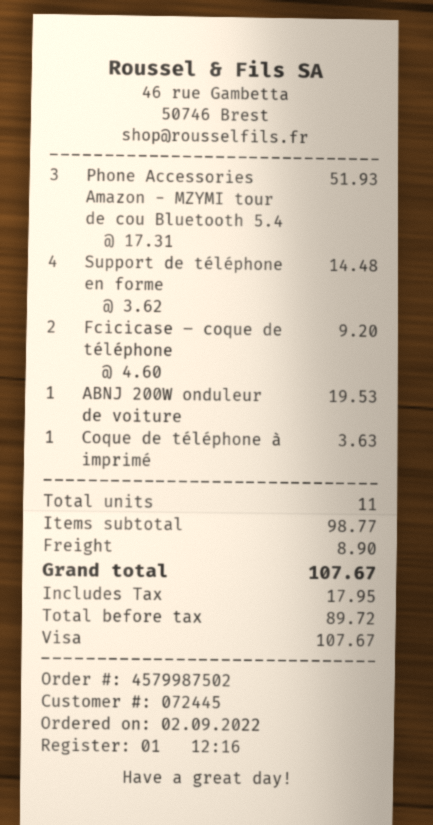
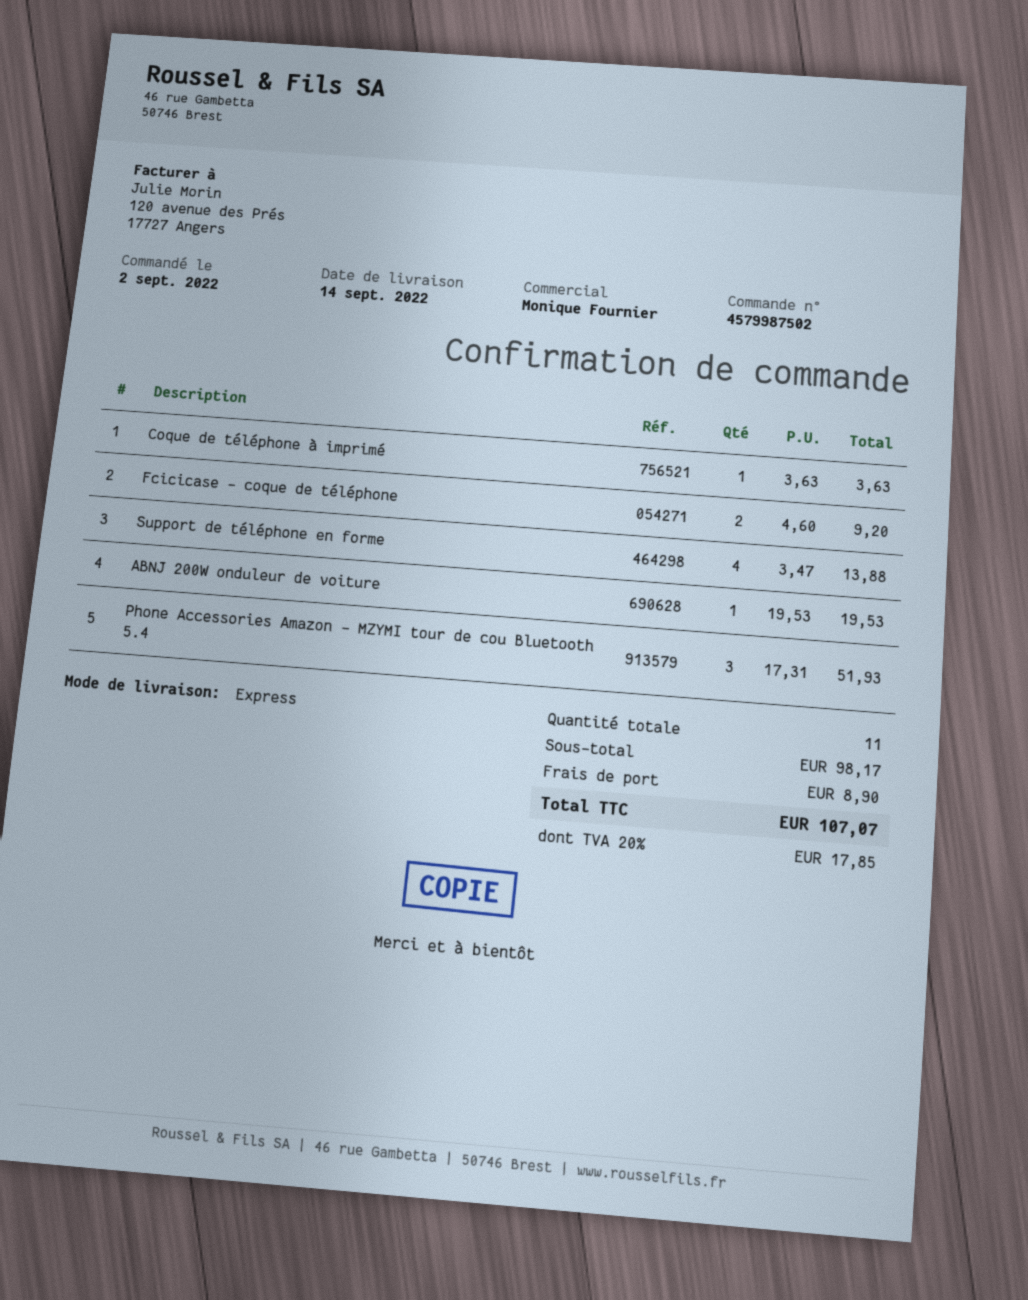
Support de téléphone en forme: 4 x 3.62 = 14.48 -> 4 x 3.47 = 13.88
subtotal: 98.77 -> 98.17
tax: 17.95 -> 17.85
total: 107.67 -> 107.07

